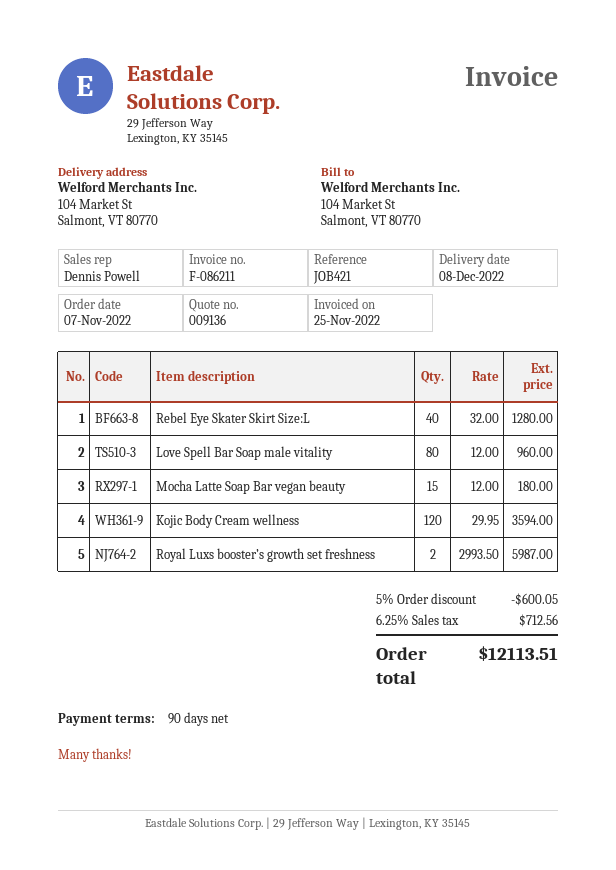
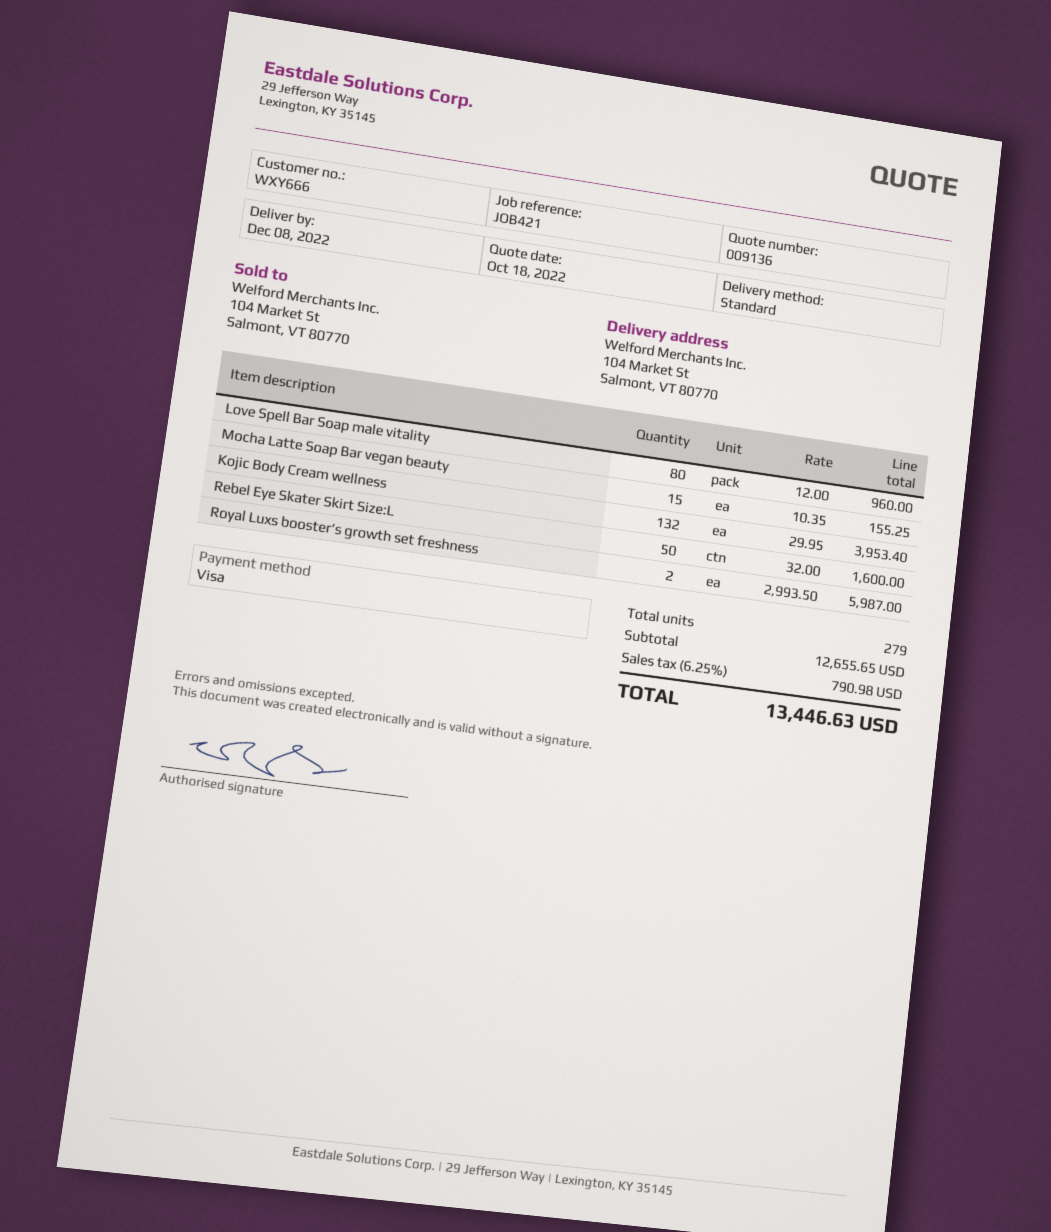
Rebel Eye Skater Skirt Size:L: 40 x 32.00 = 1280.00 -> 50 x 32.00 = 1600.00
Mocha Latte Soap Bar vegan beauty: 15 x 12.00 = 180.00 -> 15 x 10.35 = 155.25
Kojic Body Cream wellness: 120 x 29.95 = 3594.00 -> 132 x 29.95 = 3953.40
discount: 5% = 600.05 -> none
tax: 6.25% = 712.56 -> 6.25% = 790.98
total: 12113.51 -> 13446.63

